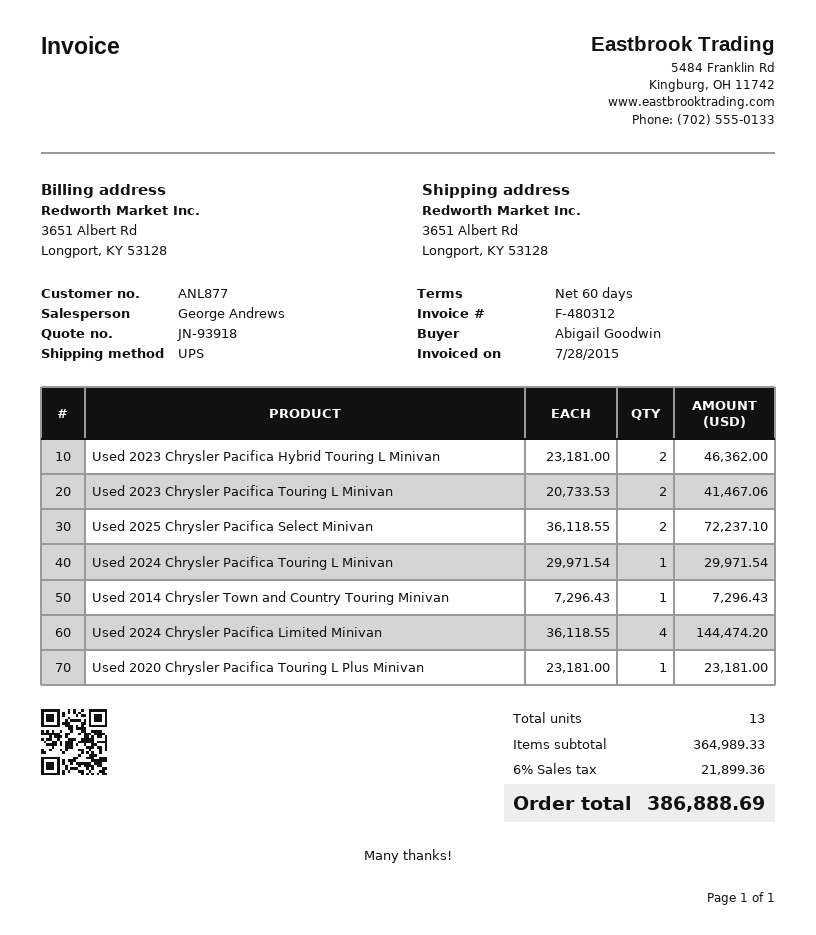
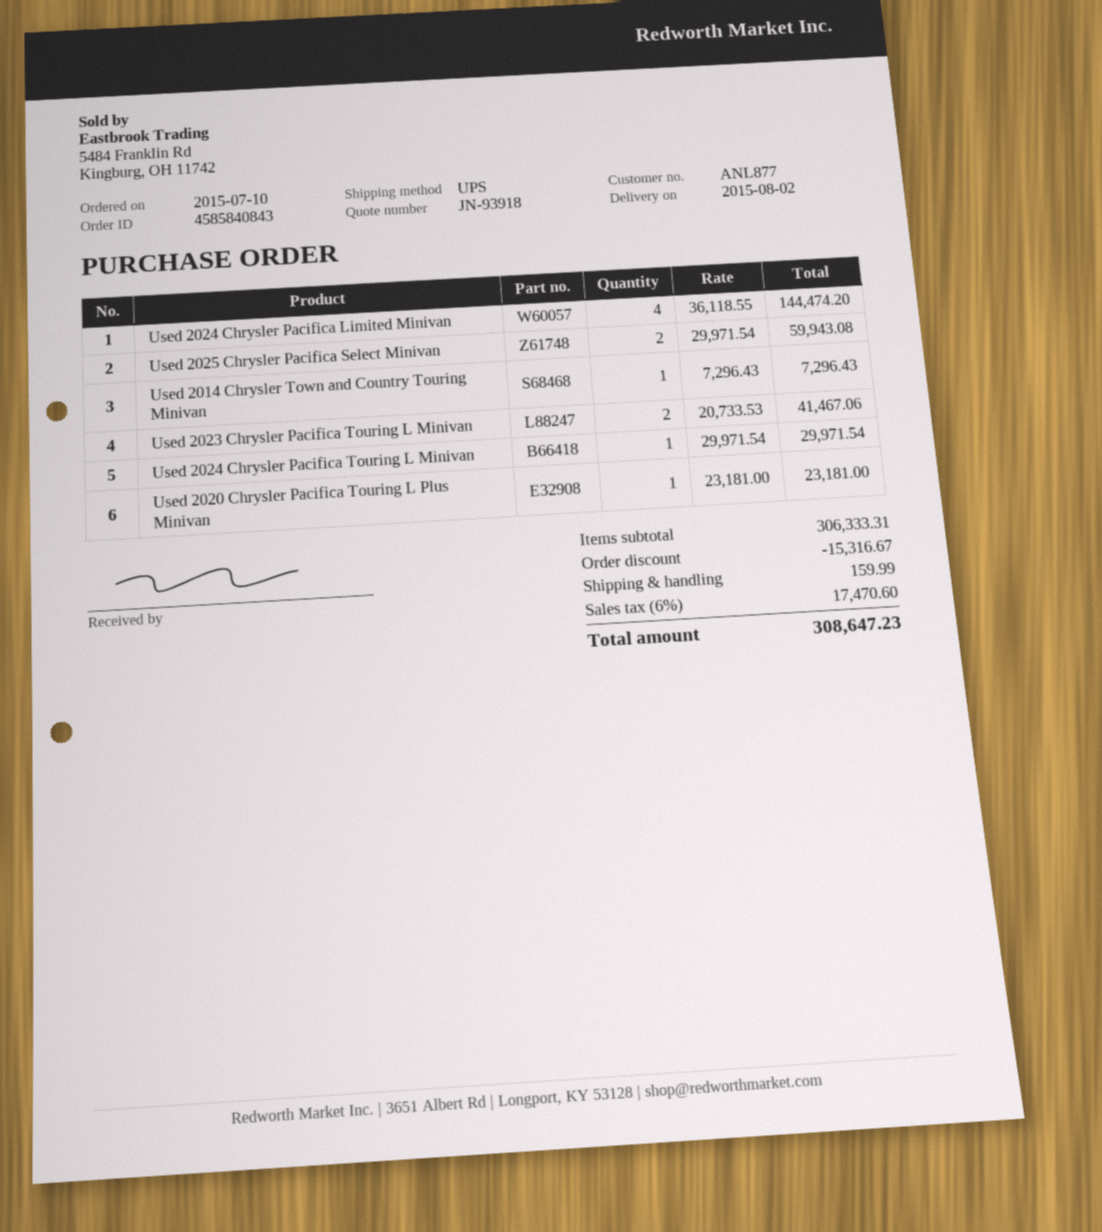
Used 2023 Chrysler Pacifica Hybrid Touring L Minivan: 2 x 23181.00 = 46362.00 -> none
Used 2025 Chrysler Pacifica Select Minivan: 2 x 36118.55 = 72237.10 -> 2 x 29971.54 = 59943.08
subtotal: 364989.33 -> 306333.31
discount: none -> 15316.67
shipping: none -> 159.99
tax: 6% = 21899.36 -> 6% = 17470.60
total: 386888.69 -> 308647.23

